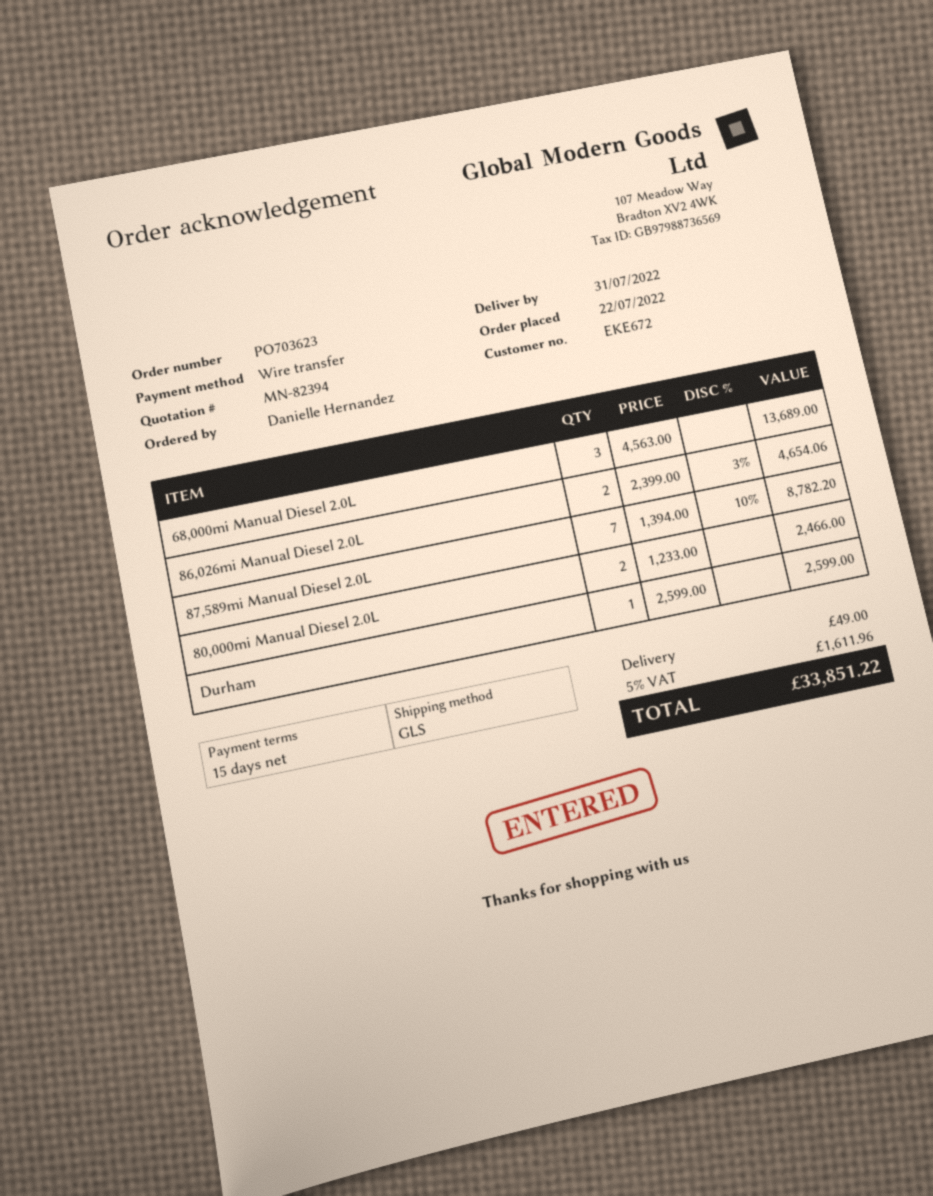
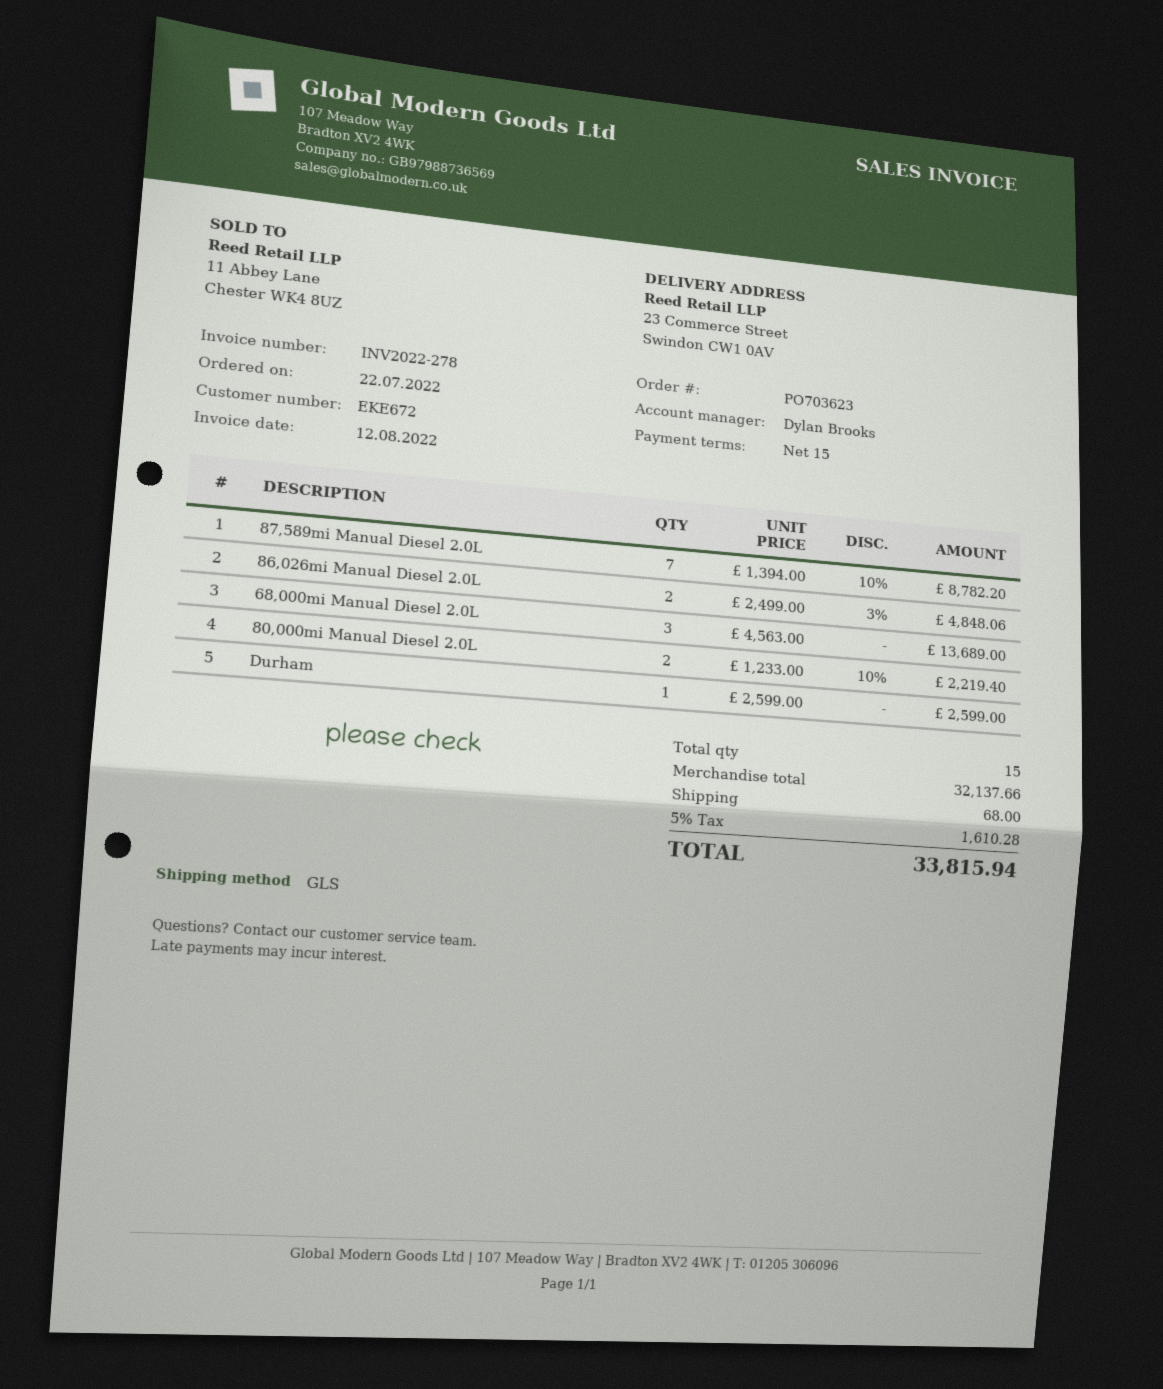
86,026mi Manual Diesel 2.0L: 2 x 2399.00 - 3% = 4654.06 -> 2 x 2499.00 - 3% = 4848.06
80,000mi Manual Diesel 2.0L: 2 x 1233.00 = 2466.00 -> 2 x 1233.00 - 10% = 2219.40
shipping: 49.00 -> 68.00
tax: 5% = 1611.96 -> 5% = 1610.28
total: 33851.22 -> 33815.94

